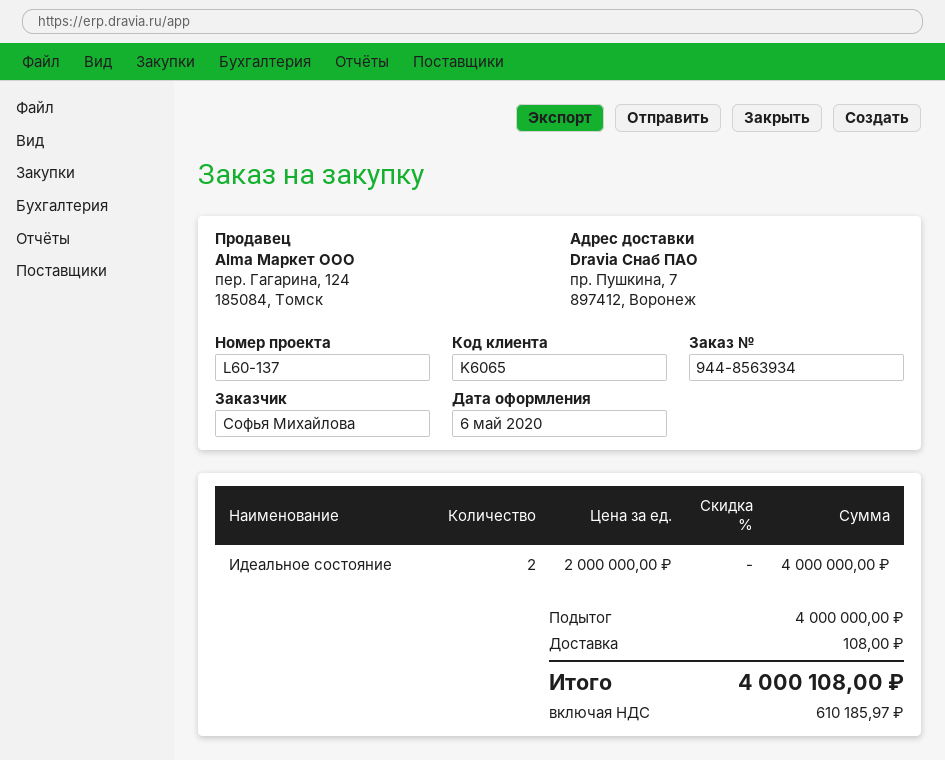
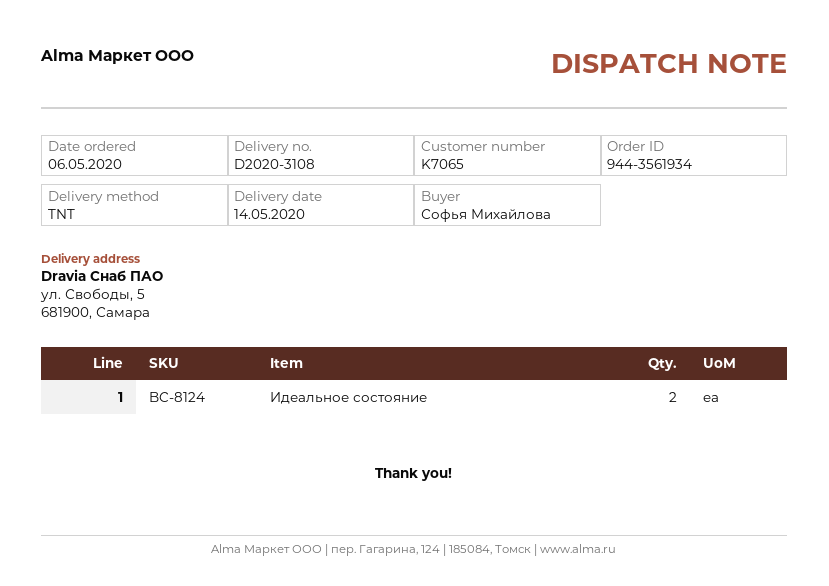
order number: 944-8563934 -> 944-3561934
customer number: K6065 -> K7065
ship to: пр. Пушкина, 7, 897412, Воронеж -> ул. Свободы, 5, 681900, Самара

